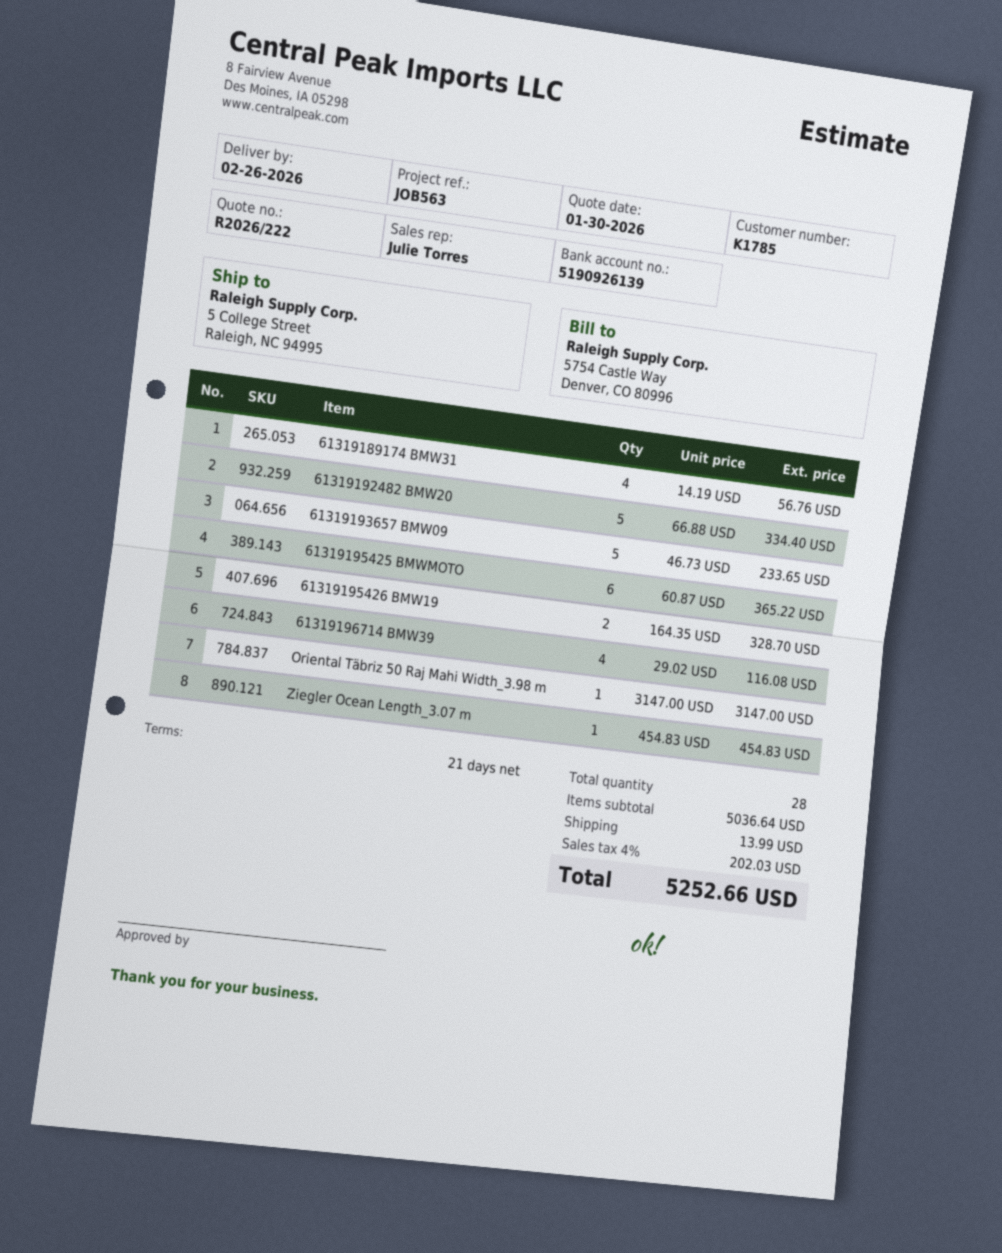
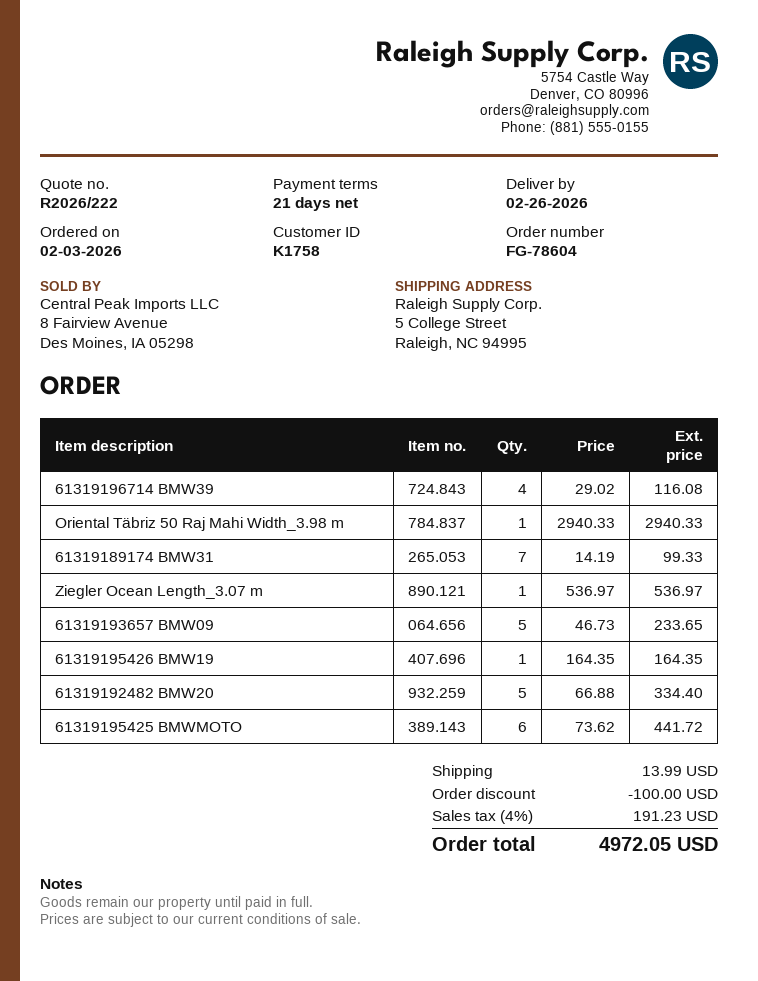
customer number: K1785 -> K1758
61319189174 BMW31: 4 x 14.19 = 56.76 -> 7 x 14.19 = 99.33
61319195425 BMWMOTO: 6 x 60.87 = 365.22 -> 6 x 73.62 = 441.72
61319195426 BMW19: 2 x 164.35 = 328.70 -> 1 x 164.35 = 164.35
Oriental Täbriz 50 Raj Mahi Width_3.98 m: 1 x 3147.00 = 3147.00 -> 1 x 2940.33 = 2940.33
Ziegler Ocean Length_3.07 m: 1 x 454.83 = 454.83 -> 1 x 536.97 = 536.97
discount: none -> 100.00
tax: 4% = 202.03 -> 4% = 191.23
total: 5252.66 -> 4972.05

